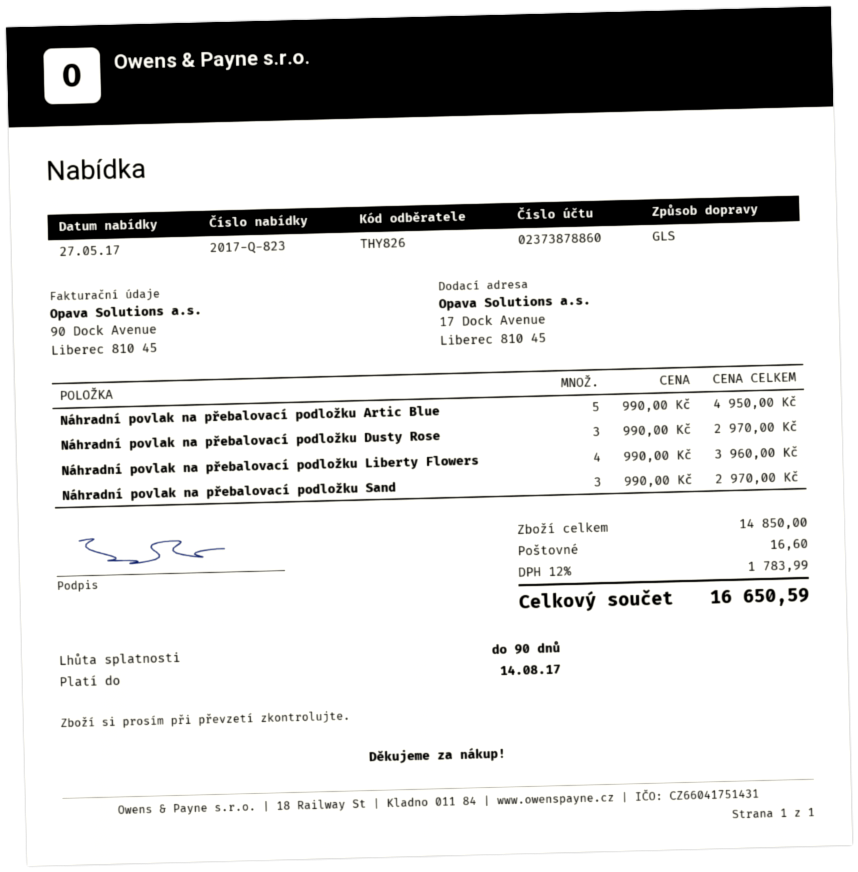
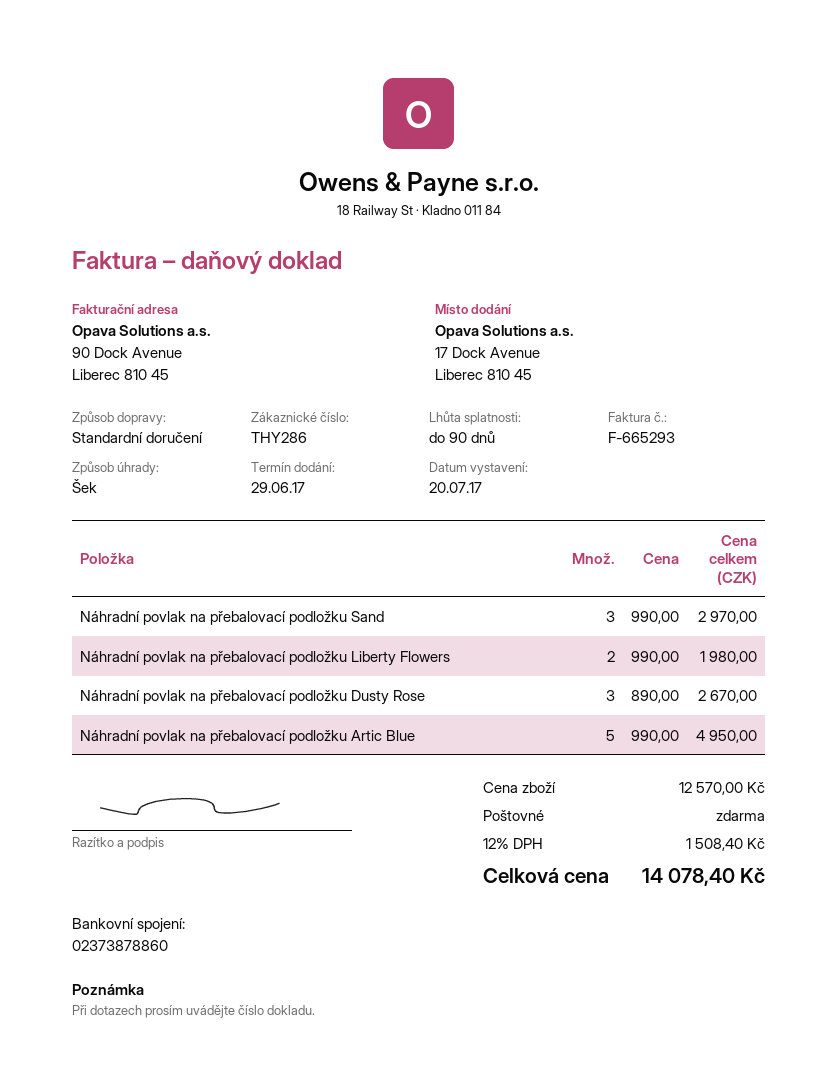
customer number: THY826 -> THY286
shipping method: GLS -> standard
Náhradní povlak na přebalovací podložku Dusty Rose: 3 x 990.00 = 2970.00 -> 3 x 890.00 = 2670.00
Náhradní povlak na přebalovací podložku Liberty Flowers: 4 x 990.00 = 3960.00 -> 2 x 990.00 = 1980.00
subtotal: 14850.00 -> 12570.00
shipping: 16.60 -> 0.00
tax: 12% = 1783.99 -> 12% = 1508.40
total: 16650.59 -> 14078.40

